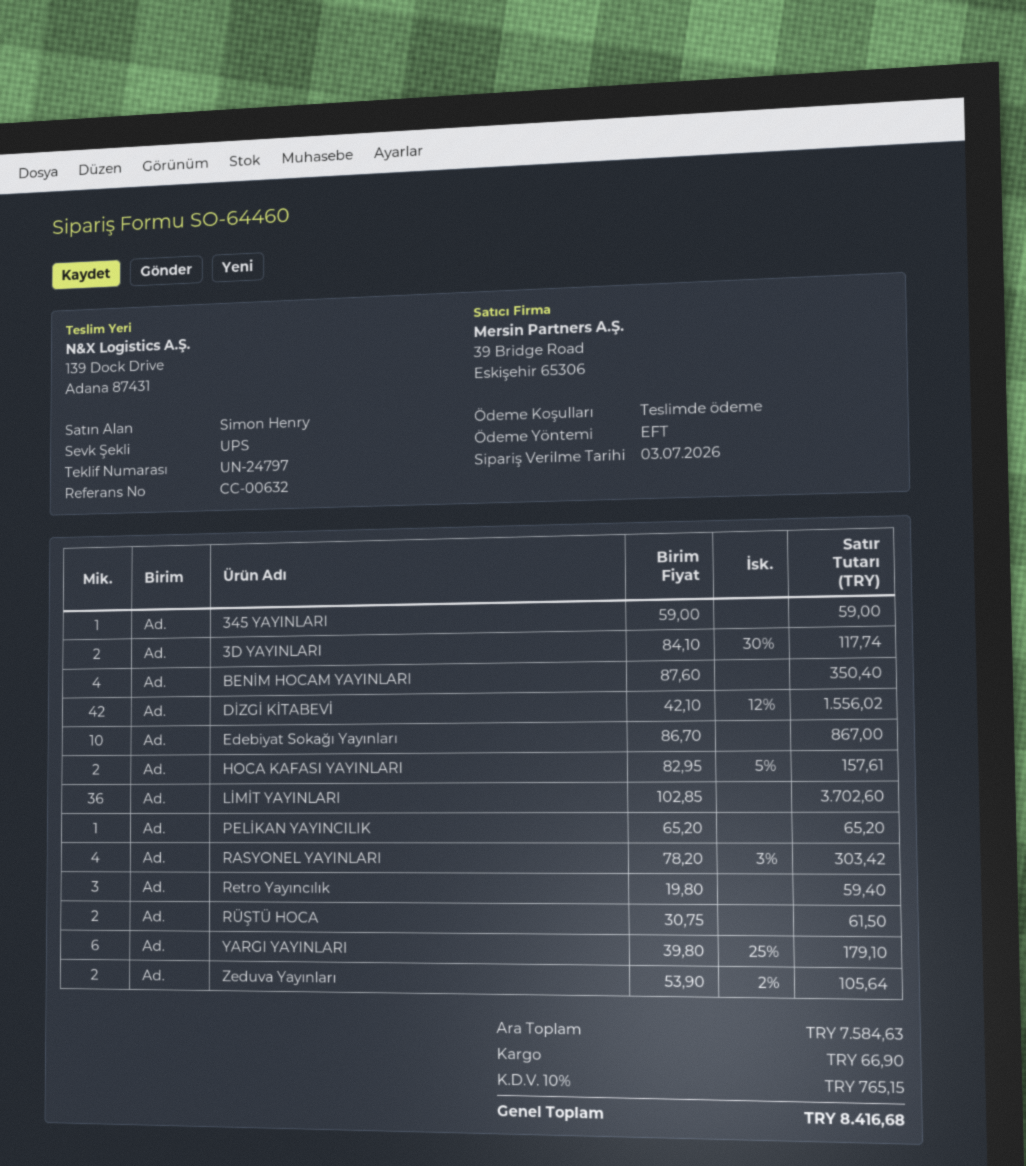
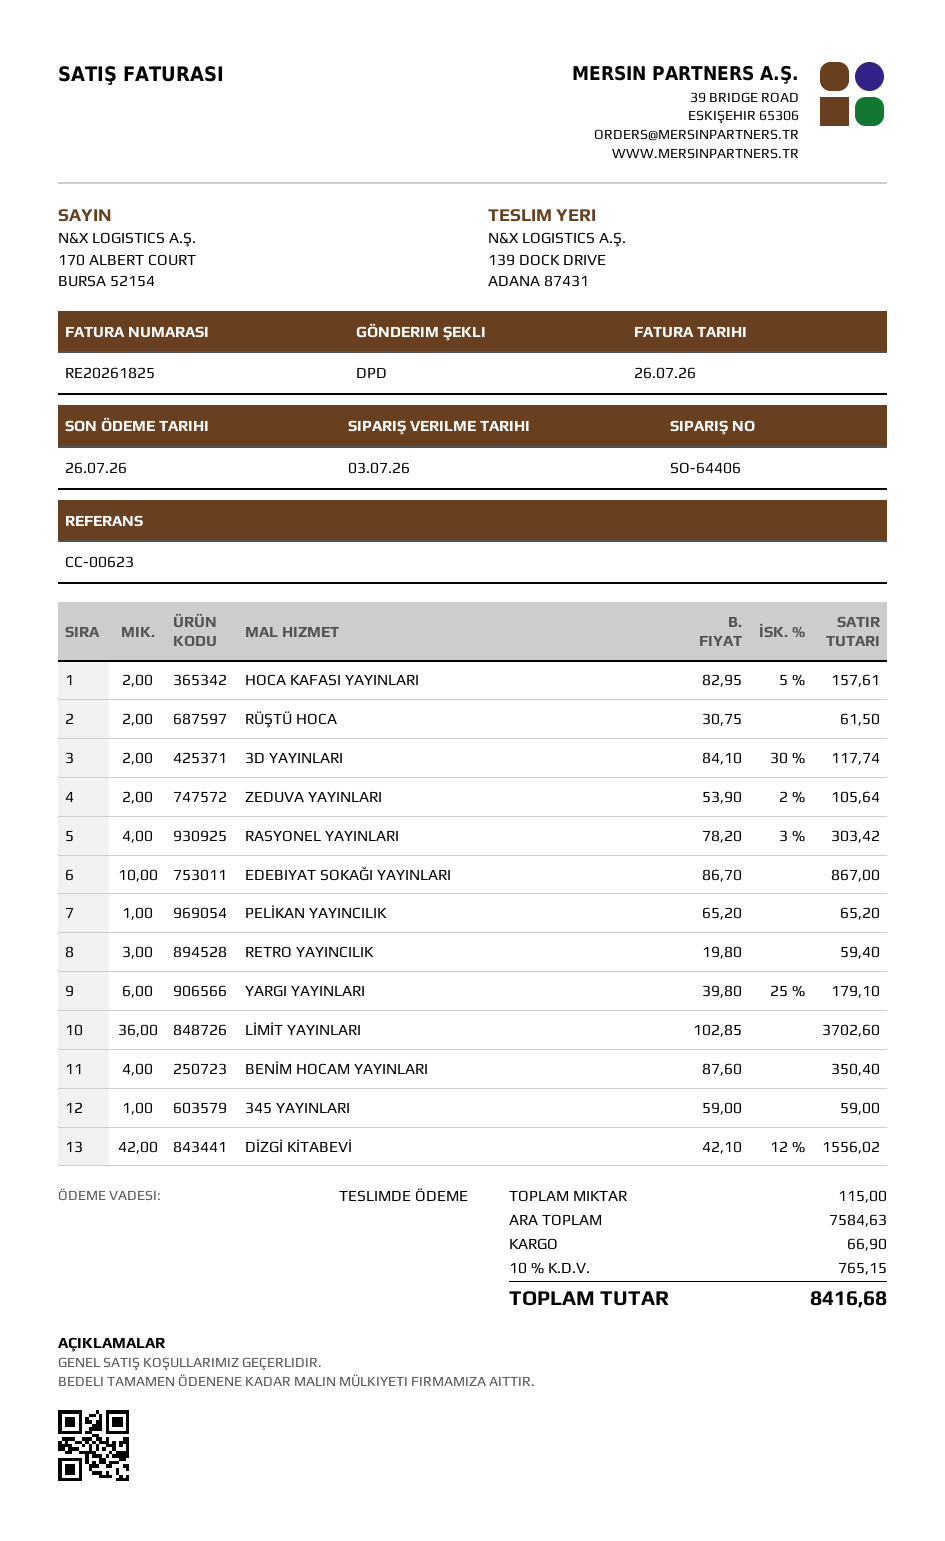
order number: SO-64460 -> SO-64406
reference: CC-00632 -> CC-00623
shipping method: UPS -> DPD

